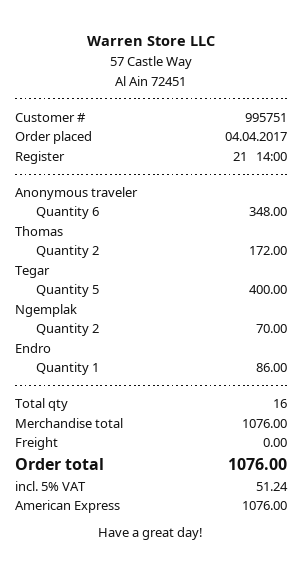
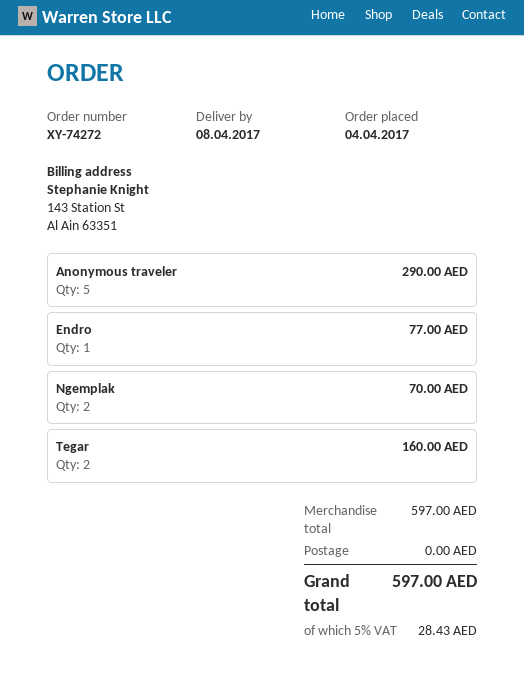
Anonymous traveler: 6 for 348.00 -> 5 for 290.00
Thomas: 2 for 172.00 -> none
Tegar: 5 for 400.00 -> 2 for 160.00
Endro: 1 for 86.00 -> 1 for 77.00
subtotal: 1076.00 -> 597.00
tax: 5% = 51.24 -> 5% = 28.43
total: 1076.00 -> 597.00

